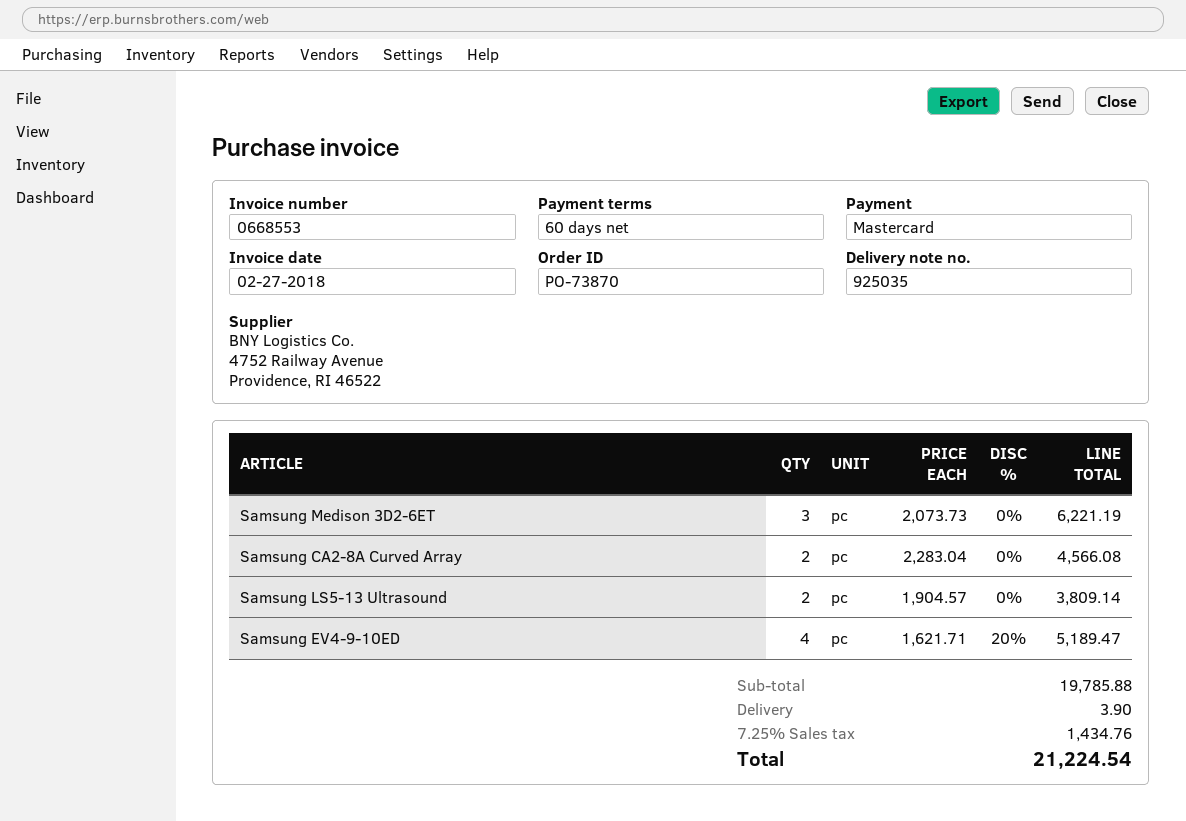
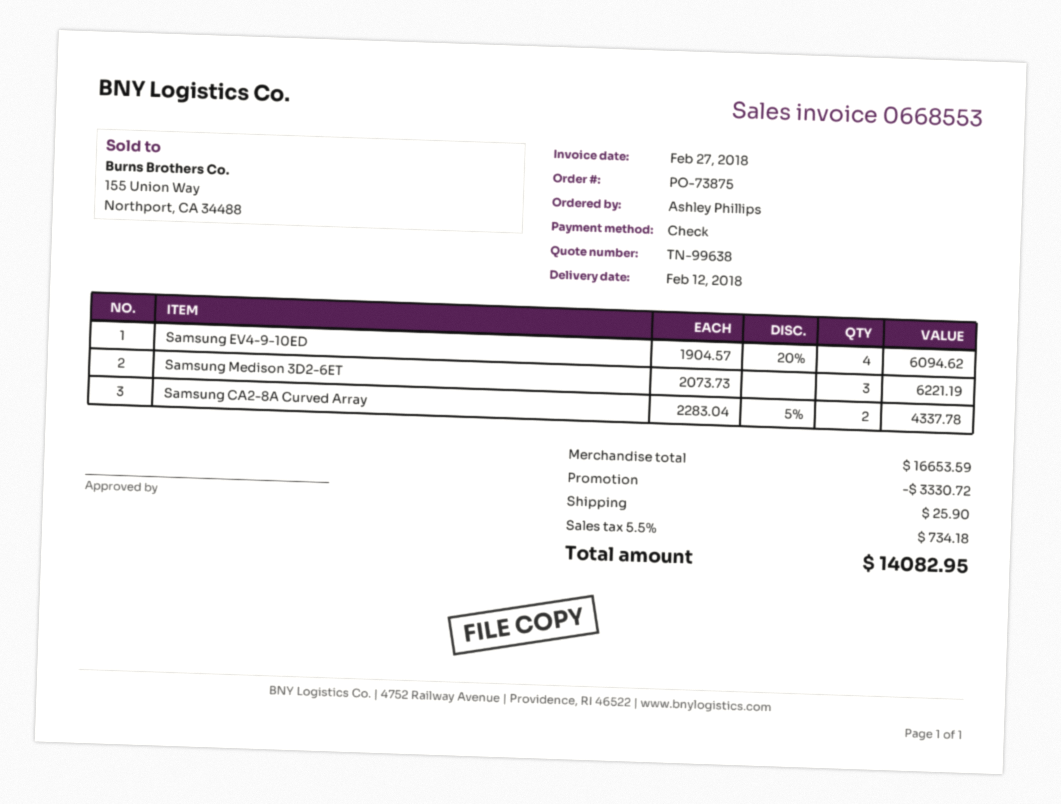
order number: PO-73870 -> PO-73875
payment method: Mastercard -> cheque
Samsung CA2-8A Curved Array: 2 x 2283.04 = 4566.08 -> 2 x 2283.04 - 5% = 4337.78
Samsung LS5-13 Ultrasound: 2 x 1904.57 = 3809.14 -> none
Samsung EV4-9-10ED: 4 x 1621.71 - 20% = 5189.47 -> 4 x 1904.57 - 20% = 6094.62
subtotal: 19785.88 -> 16653.59
discount: none -> 3330.72
shipping: 3.90 -> 25.90
tax: 7.25% = 1434.76 -> 5.5% = 734.18
total: 21224.54 -> 14082.95

